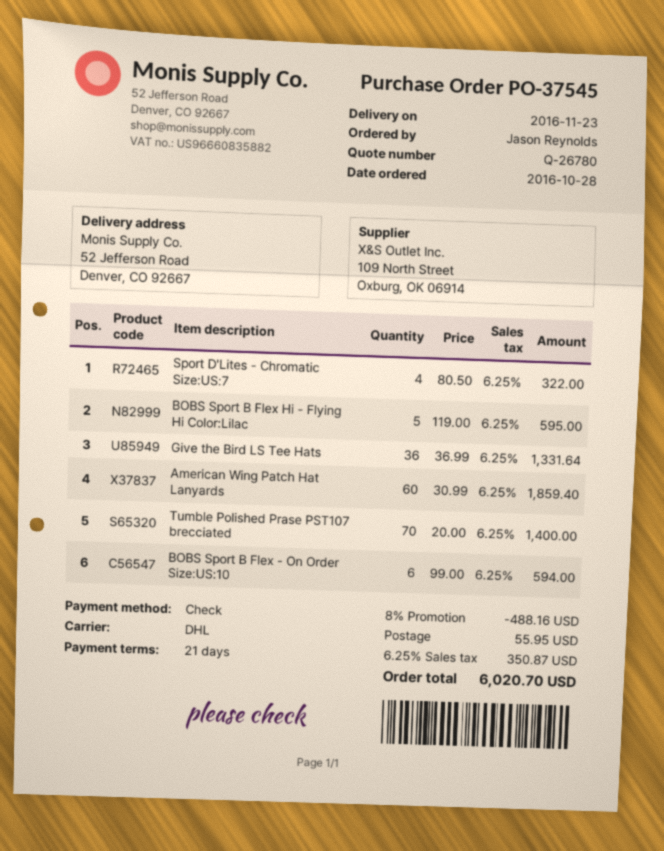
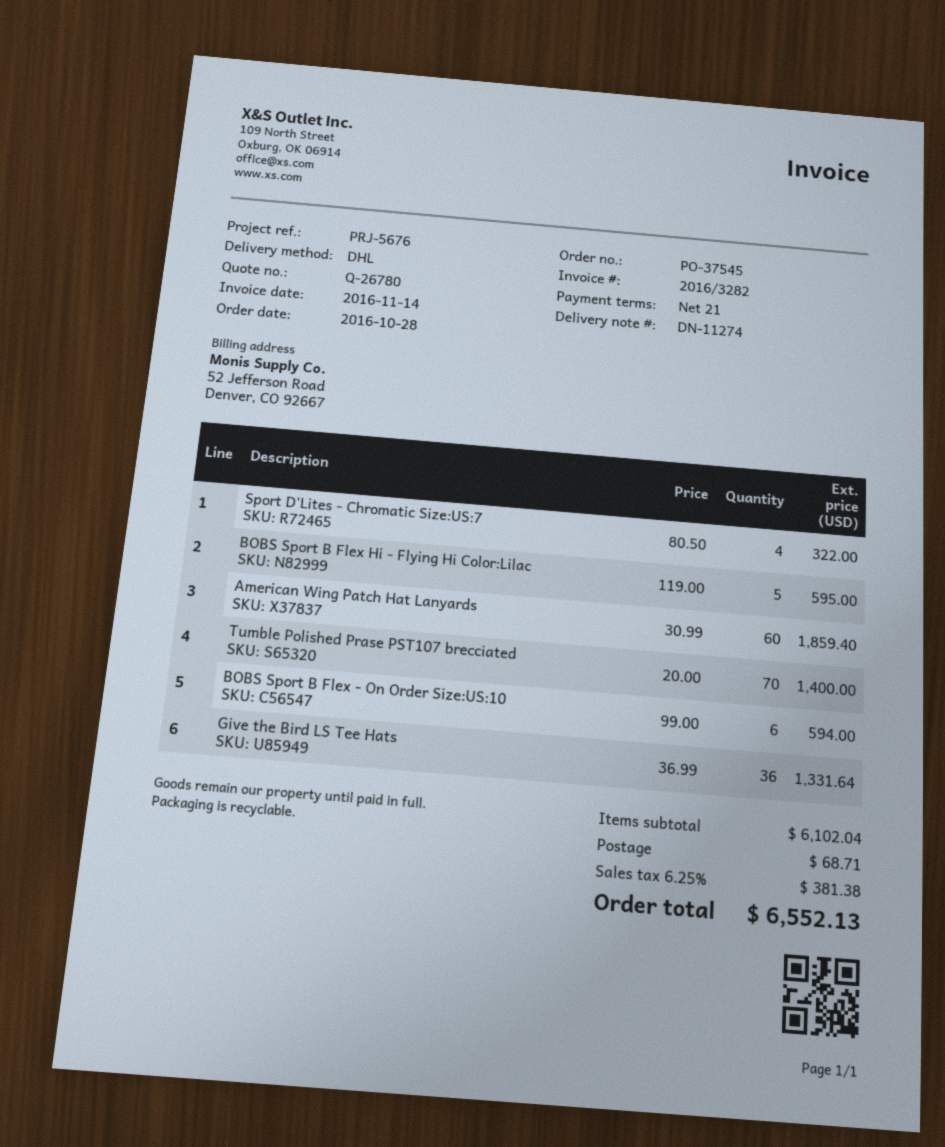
discount: 8% = 488.16 -> none
shipping: 55.95 -> 68.71
tax: 6.25% = 350.87 -> 6.25% = 381.38
total: 6020.70 -> 6552.13

